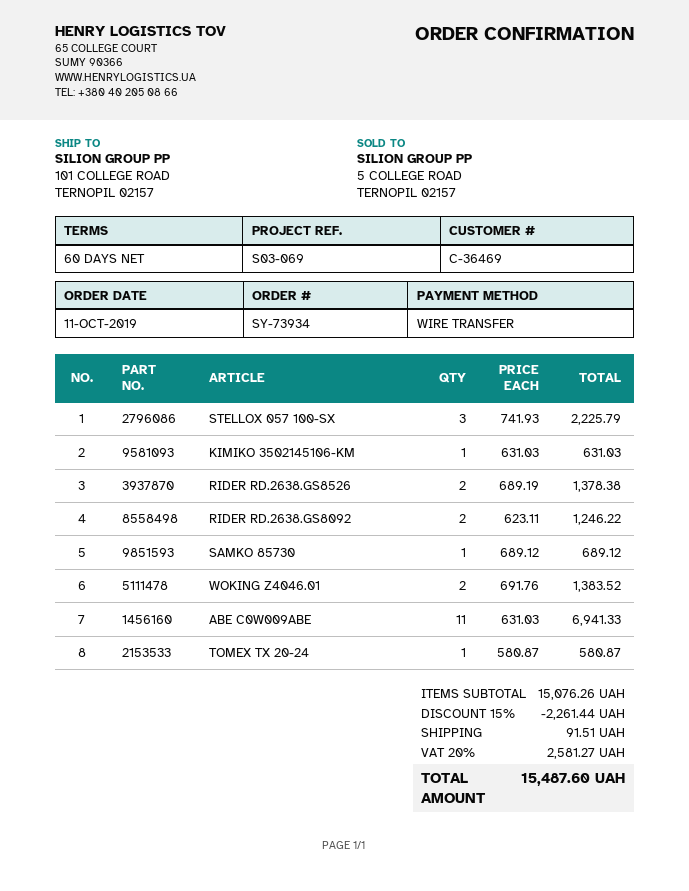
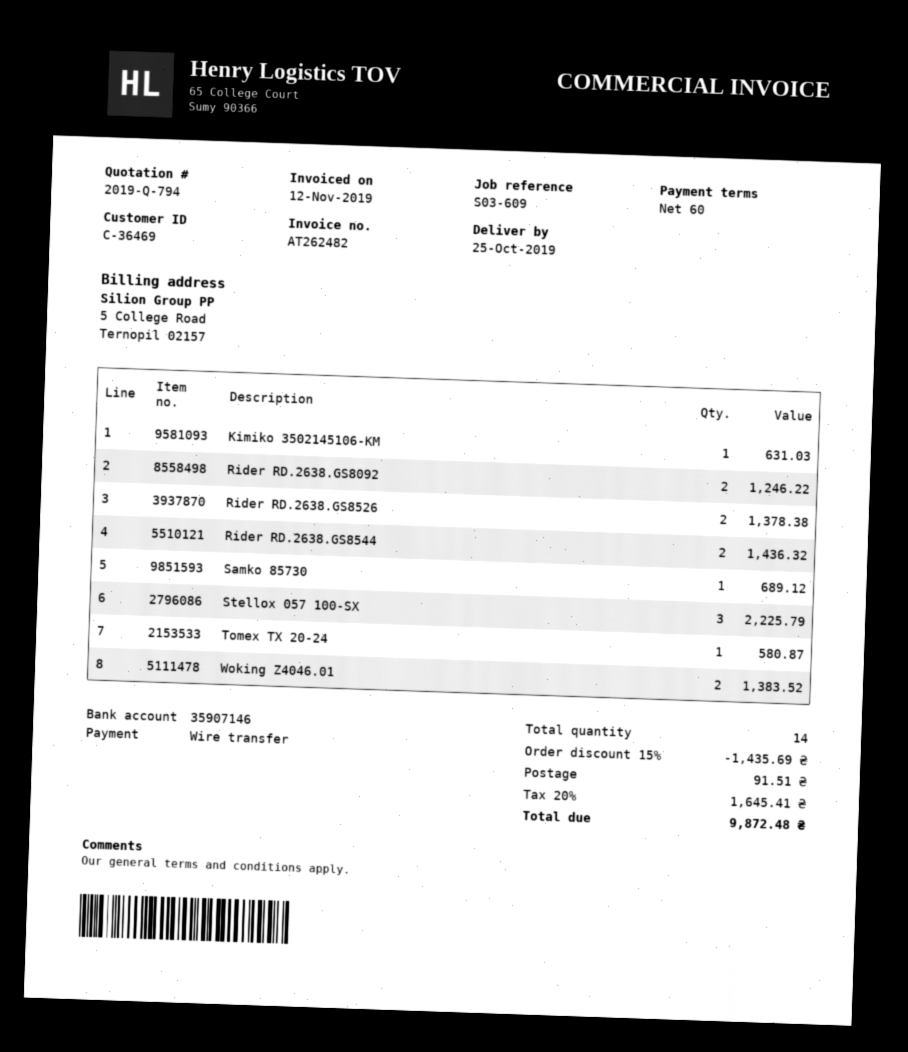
reference: S03-069 -> S03-609
ABE C0W009ABE: 11 for 6941.33 -> none
Rider RD.2638.GS8544: none -> 2 for 1436.32
discount: 15% = 2261.44 -> 15% = 1435.69
tax: 20% = 2581.27 -> 20% = 1645.41
total: 15487.60 -> 9872.48

